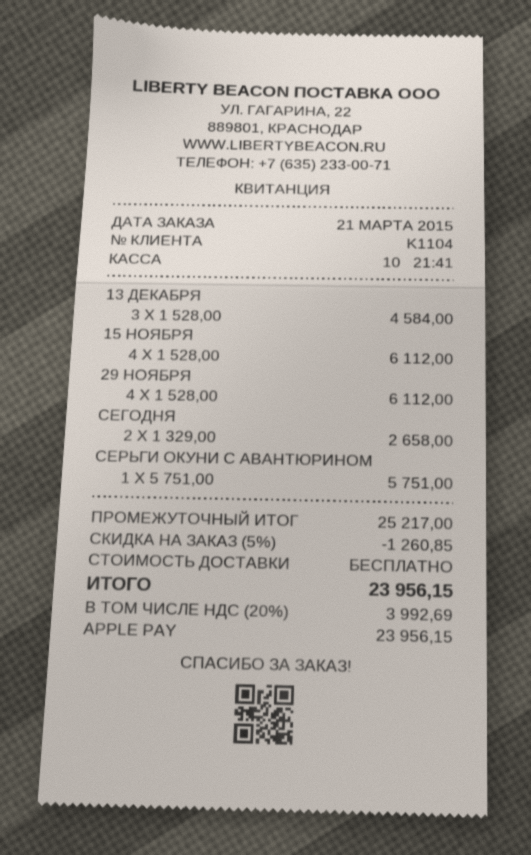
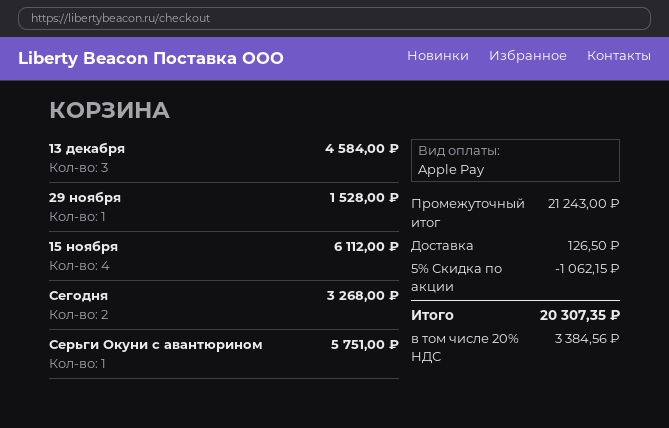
29 НОЯБРЯ: 4 for 6112.00 -> 1 for 1528.00
СЕГОДНЯ: 2 for 2658.00 -> 2 for 3268.00
subtotal: 25217.00 -> 21243.00
discount: 5% = 1260.85 -> 5% = 1062.15
shipping: 0.00 -> 126.50
tax: 20% = 3992.69 -> 20% = 3384.56
total: 23956.15 -> 20307.35

